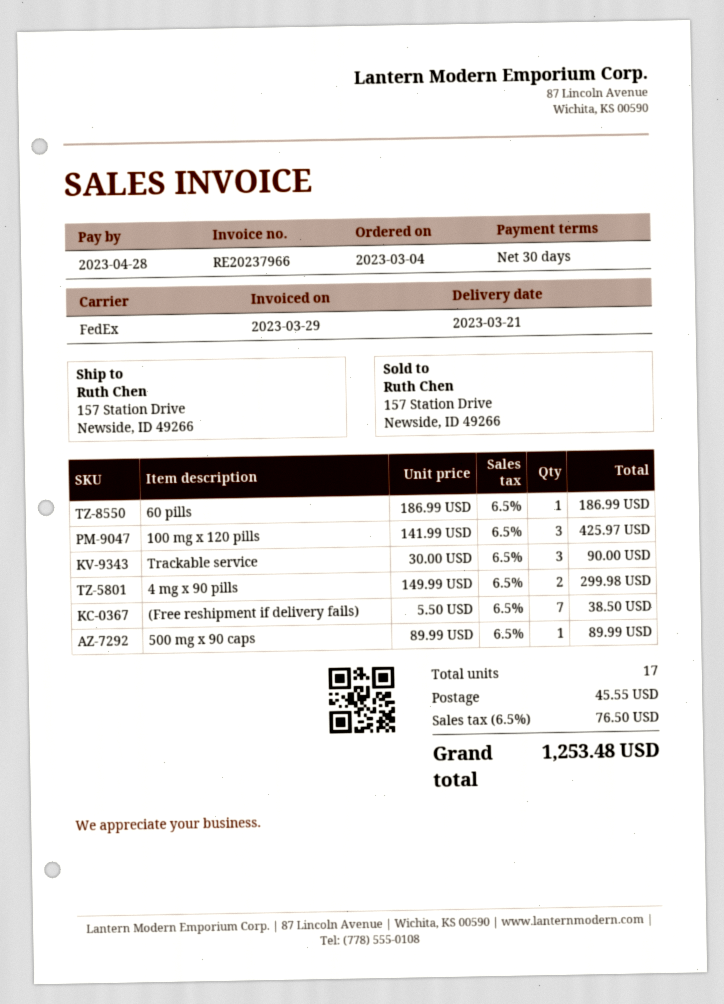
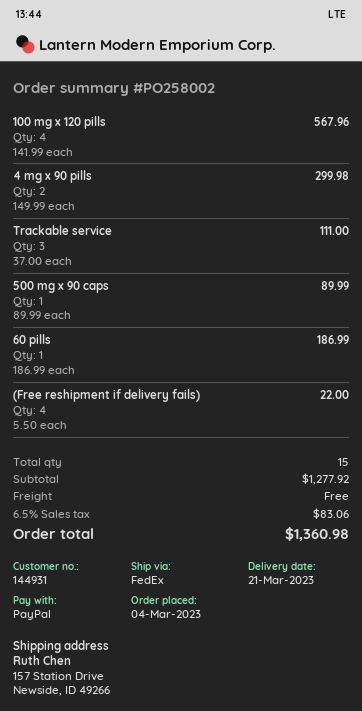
100 mg x 120 pills: 3 x 141.99 = 425.97 -> 4 x 141.99 = 567.96
Trackable service: 3 x 30.00 = 90.00 -> 3 x 37.00 = 111.00
(Free reshipment if delivery fails): 7 x 5.50 = 38.50 -> 4 x 5.50 = 22.00
total quantity: 17 -> 15
shipping: 45.55 -> 0.00
tax: 6.5% = 76.50 -> 6.5% = 83.06
total: 1253.48 -> 1360.98

